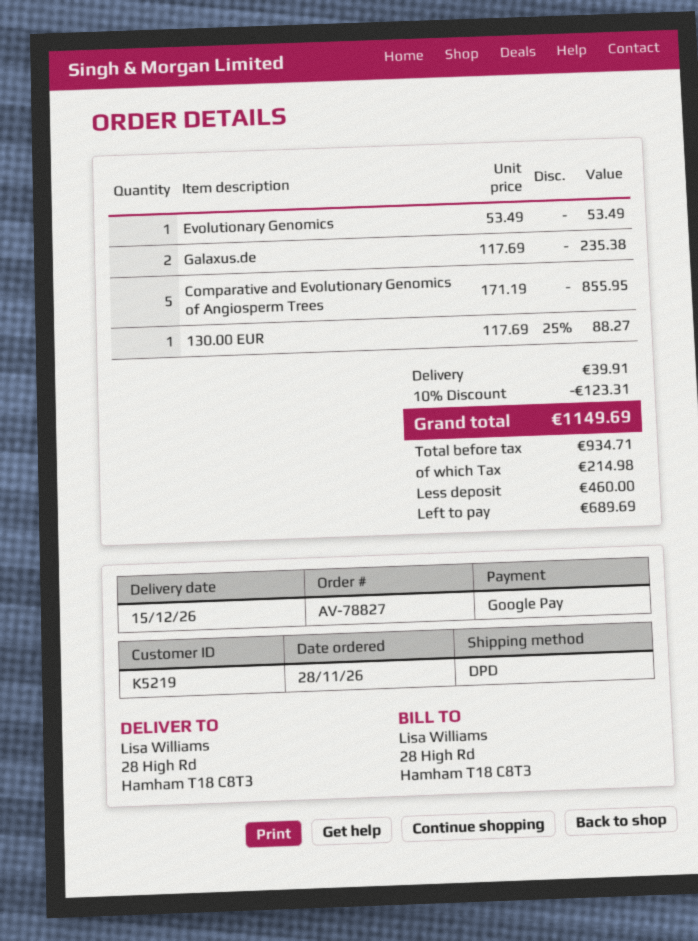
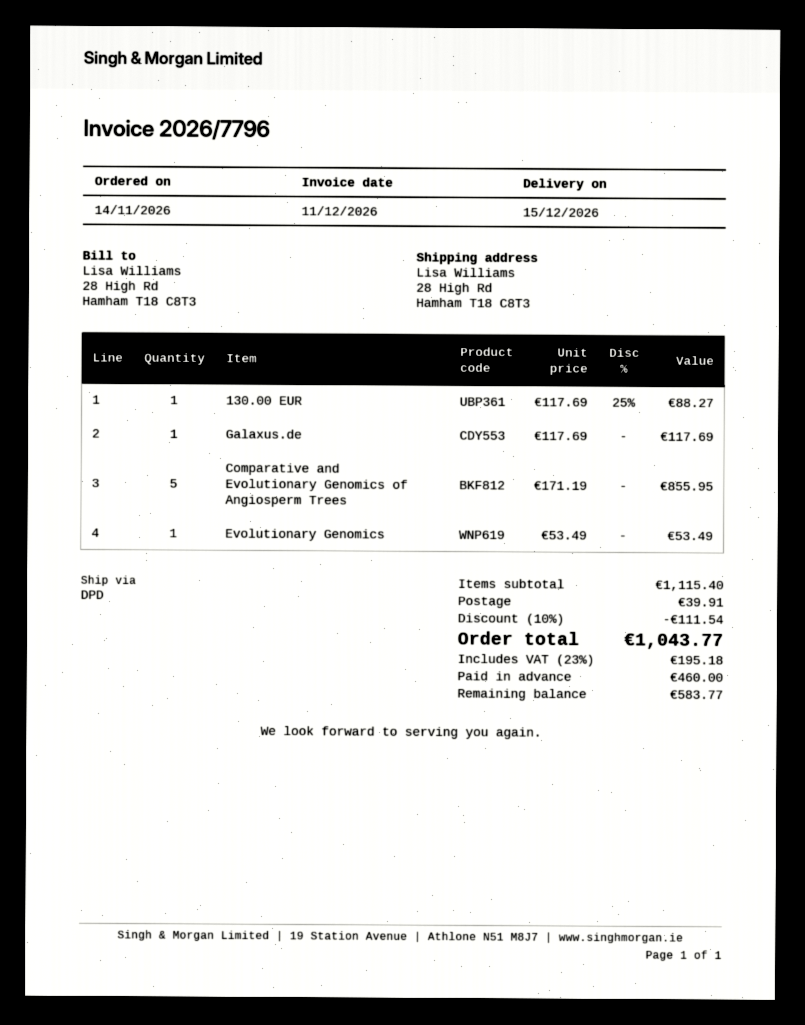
order date: 2026-11-28 -> 2026-11-14
Galaxus.de: 2 x 117.69 = 235.38 -> 1 x 117.69 = 117.69
discount: 10% = 123.31 -> 10% = 111.54
tax: 214.98 -> 195.18
total: 1149.69 -> 1043.77
balance: 689.69 -> 583.77

